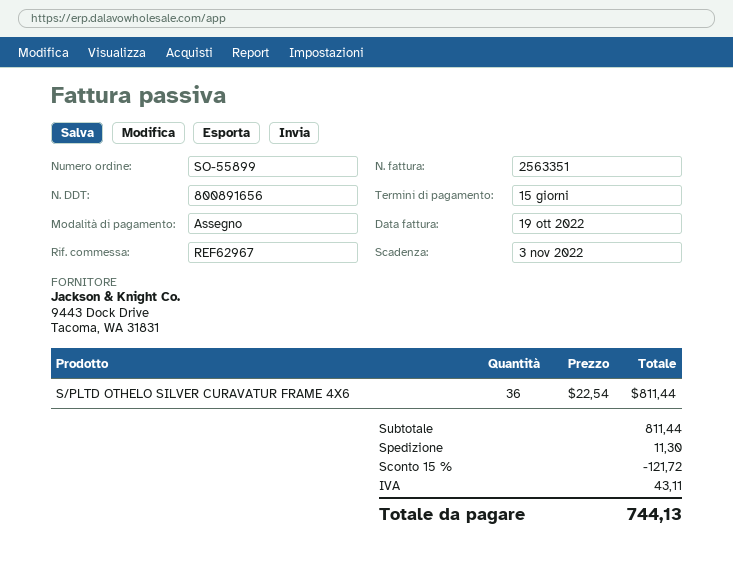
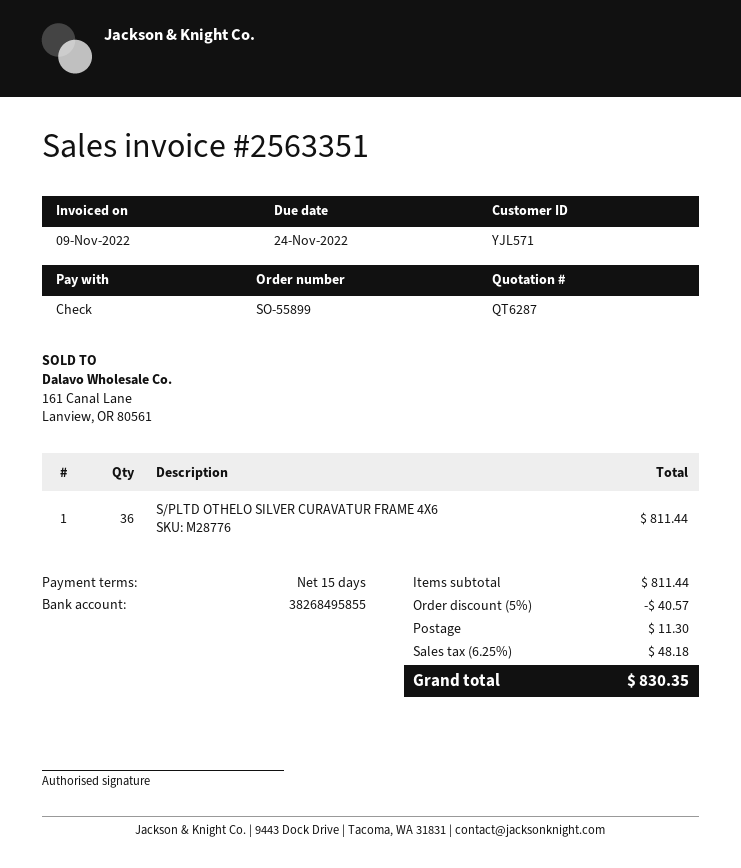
invoice date: 2022-10-19 -> 2022-11-09
due date: 2022-11-03 -> 2022-11-24
discount: 15% = 121.72 -> 5% = 40.57
tax: 43.11 -> 48.18
total: 744.13 -> 830.35

